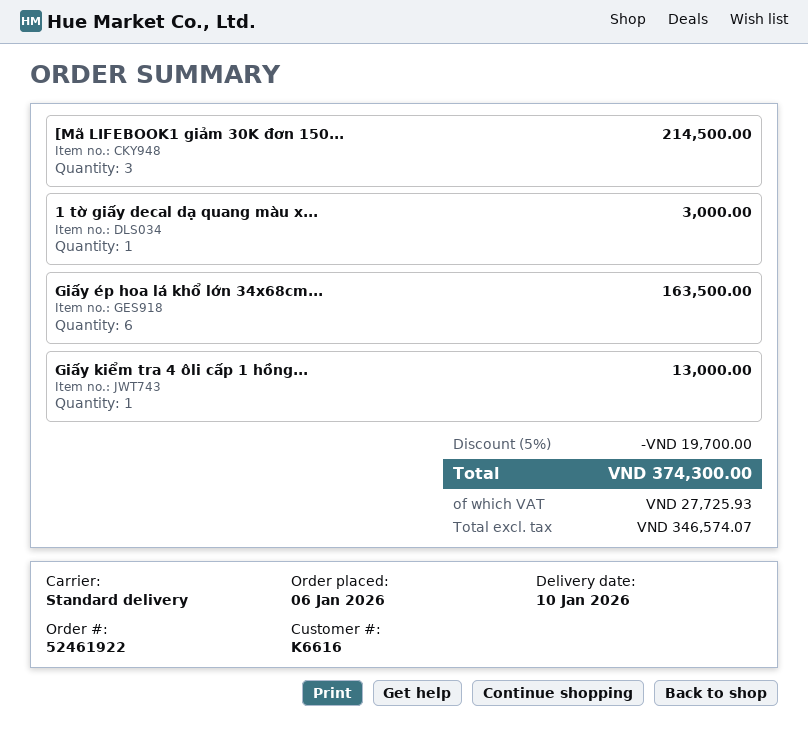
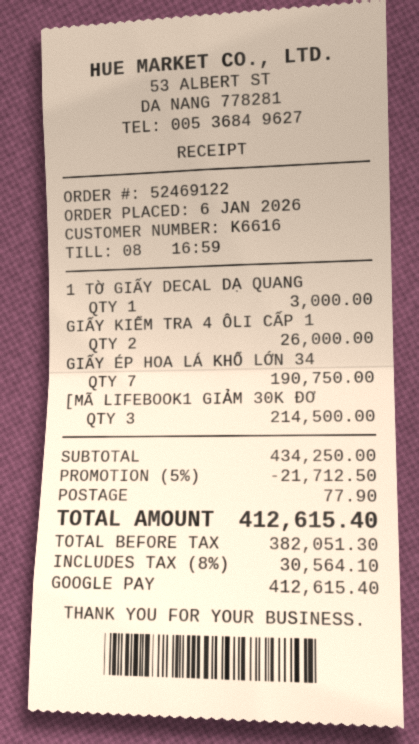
order number: 52461922 -> 52469122
Giấy ép hoa lá khổ lớn 34x68cm...: 6 for 163500.00 -> 7 for 190750.00
Giấy kiểm tra 4 ôli cấp 1 hồng...: 1 for 13000.00 -> 2 for 26000.00
discount: 5% = 19700.00 -> 5% = 21712.50
shipping: none -> 77.90
net: 346574.07 -> 382051.30
tax: 27725.93 -> 30564.10
total: 374300.00 -> 412615.40

